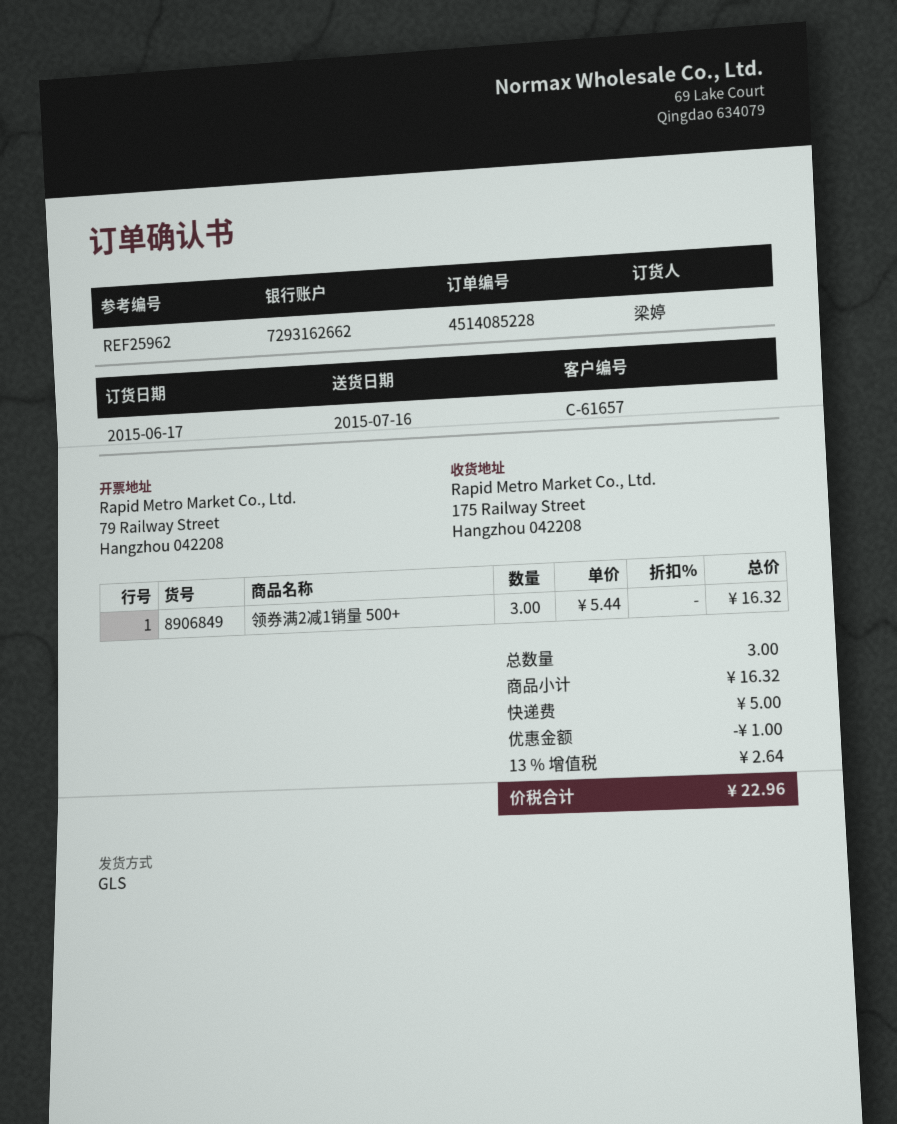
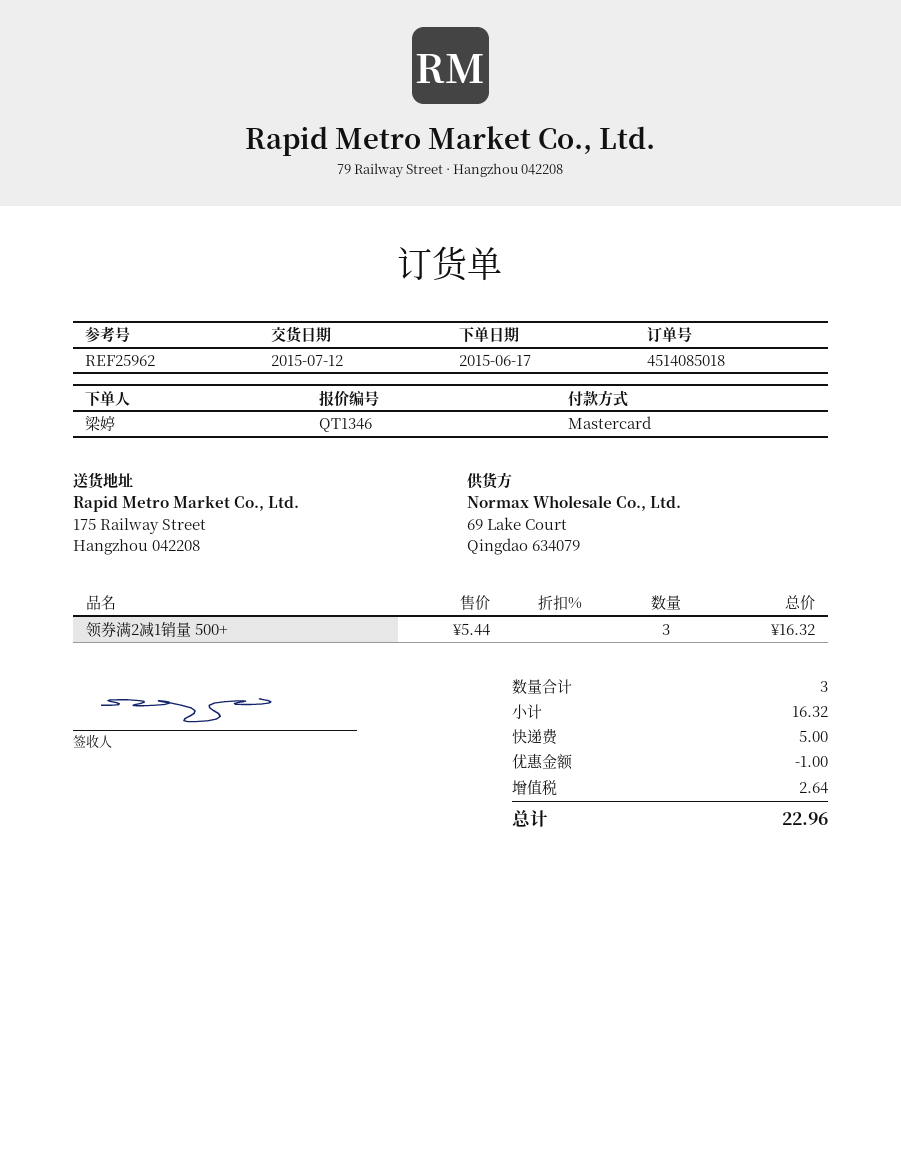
order number: 4514085228 -> 4514085018
delivery date: 2015-07-16 -> 2015-07-12

